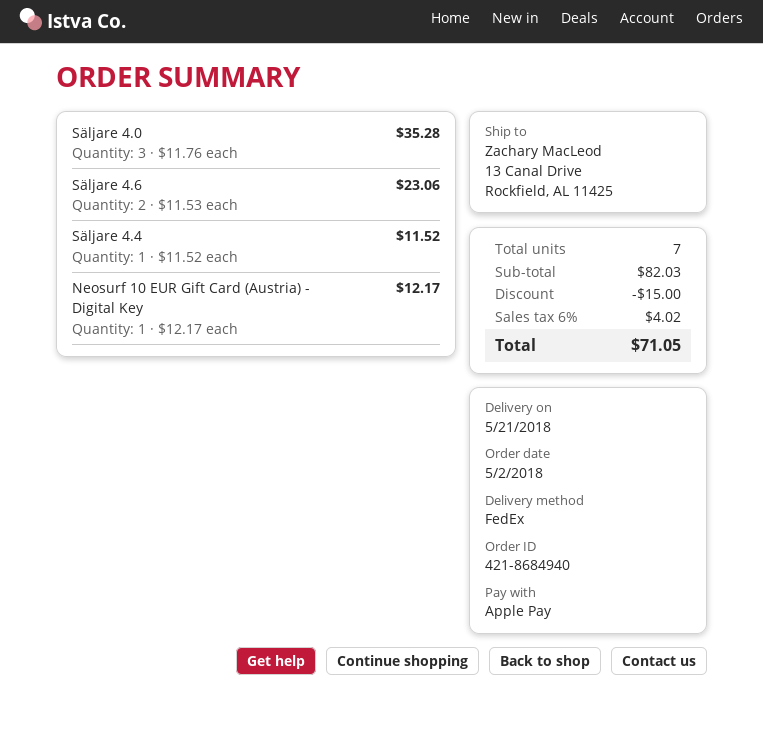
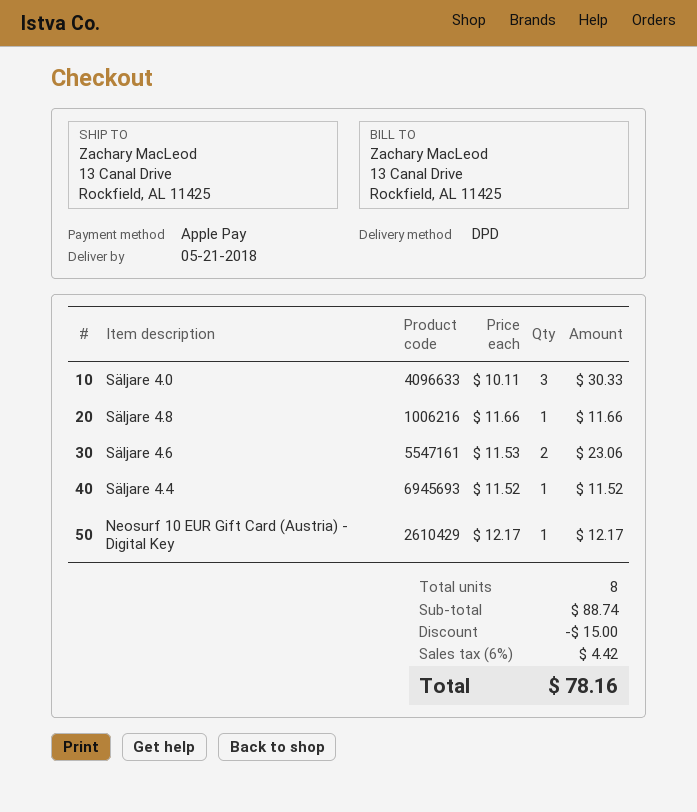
shipping method: FedEx -> DPD
Säljare 4.0: 3 x 11.76 = 35.28 -> 3 x 10.11 = 30.33
Säljare 4.8: none -> 1 x 11.66 = 11.66
total quantity: 7 -> 8
subtotal: 82.03 -> 88.74
tax: 6% = 4.02 -> 6% = 4.42
total: 71.05 -> 78.16

